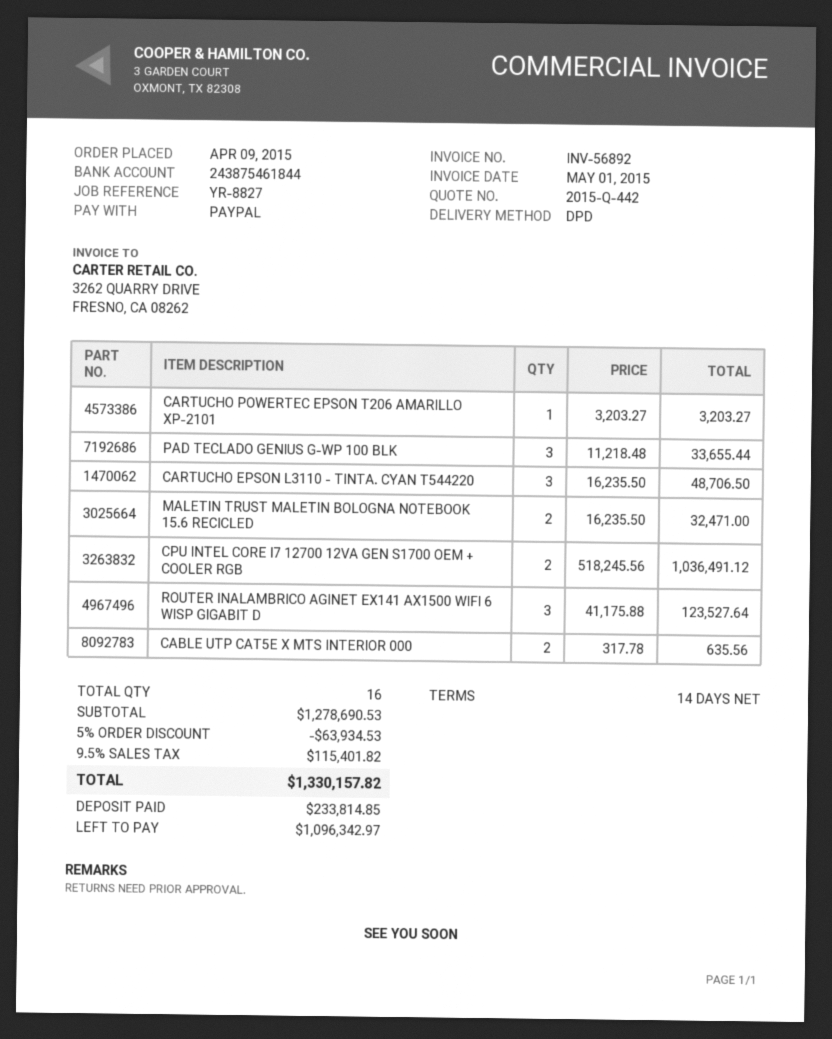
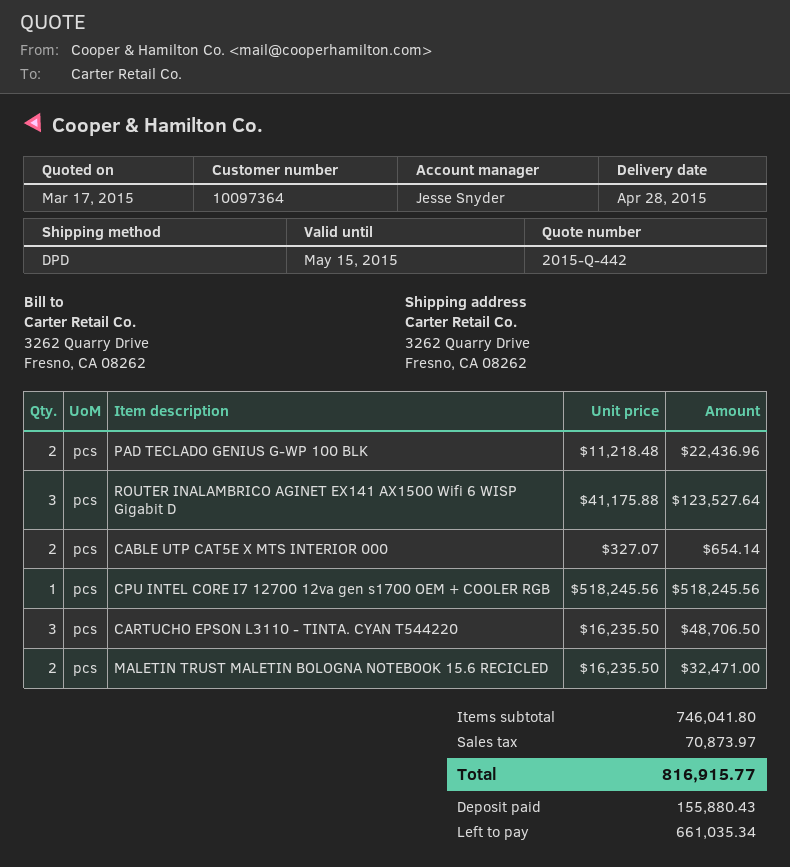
CARTUCHO POWERTEC EPSON T206 AMARILLO XP-2101: 1 x 3203.27 = 3203.27 -> none
PAD TECLADO GENIUS G-WP 100 BLK: 3 x 11218.48 = 33655.44 -> 2 x 11218.48 = 22436.96
CPU INTEL CORE I7 12700 12VA GEN S1700 OEM + COOLER RGB: 2 x 518245.56 = 1036491.12 -> 1 x 518245.56 = 518245.56
CABLE UTP CAT5E X MTS INTERIOR 000: 2 x 317.78 = 635.56 -> 2 x 327.07 = 654.14
subtotal: 1278690.53 -> 746041.80
discount: 5% = 63934.53 -> none
tax: 115401.82 -> 70873.97
total: 1330157.82 -> 816915.77
deposit: 233814.85 -> 155880.43
balance: 1096342.97 -> 661035.34

